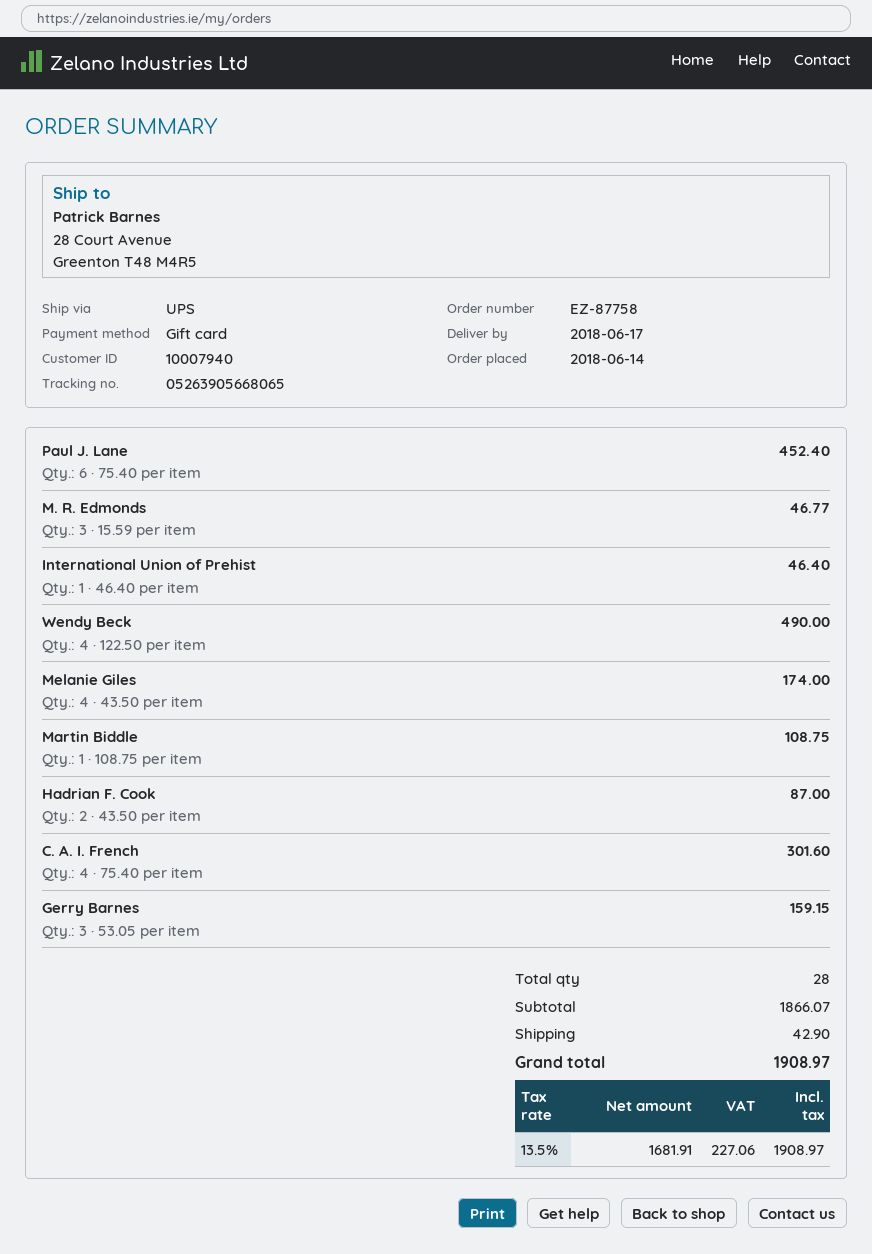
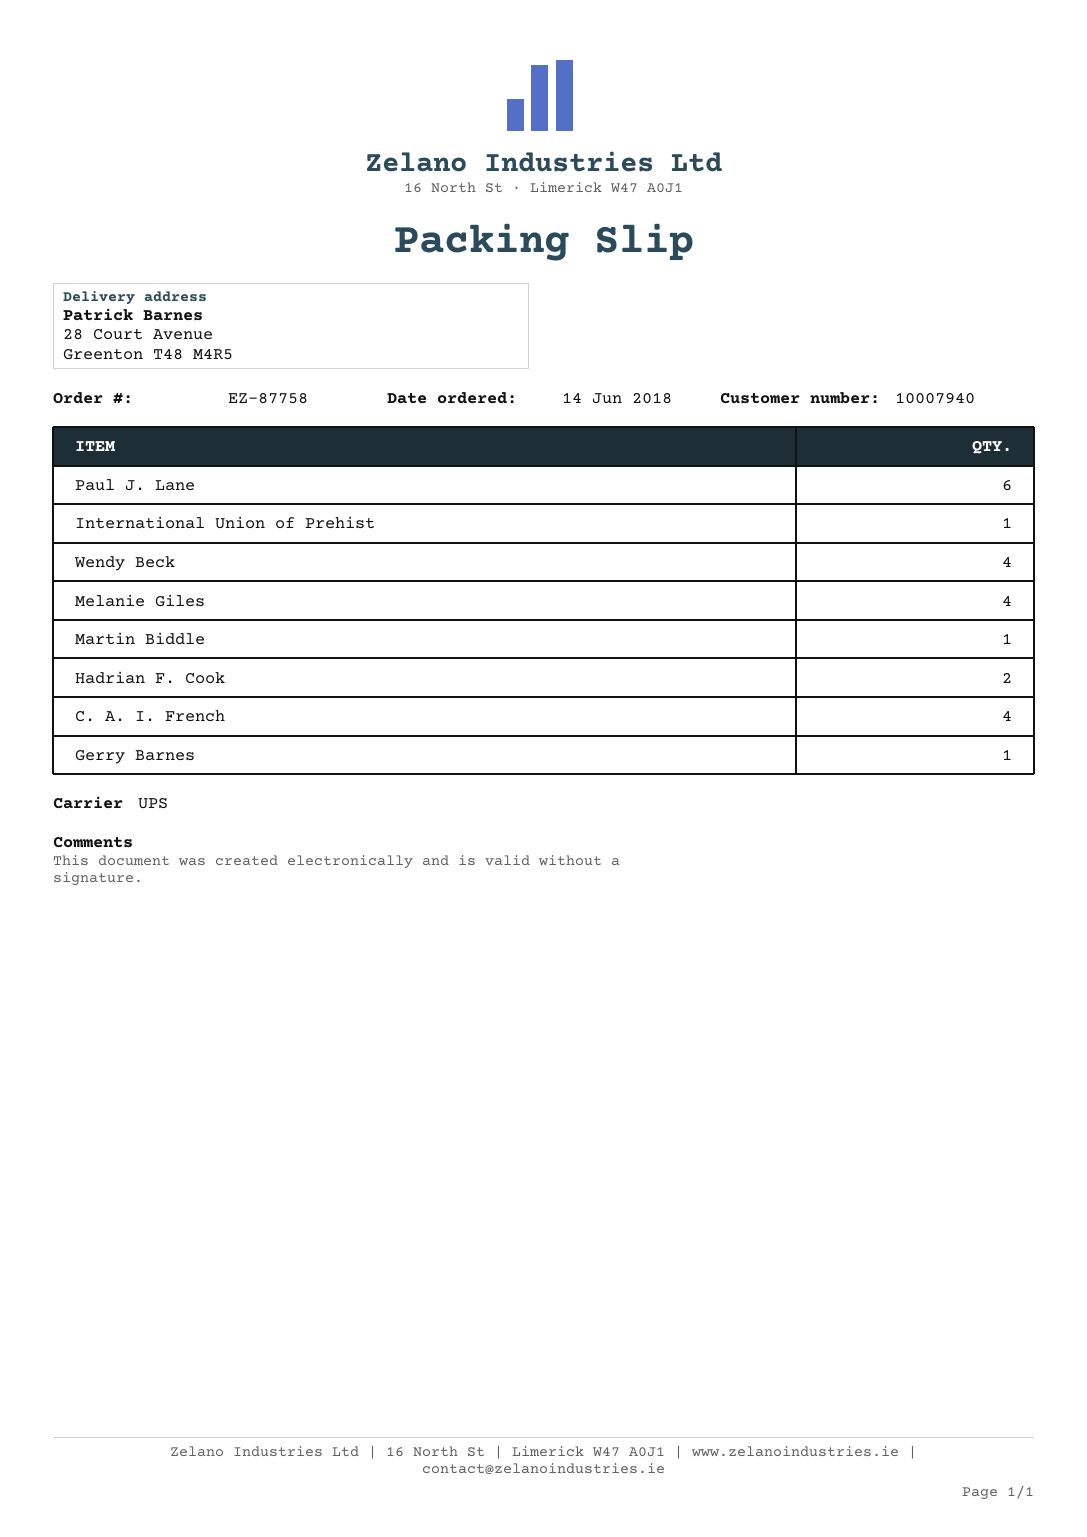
M. R. Edmonds: 3 -> none
Gerry Barnes: 3 -> 1

